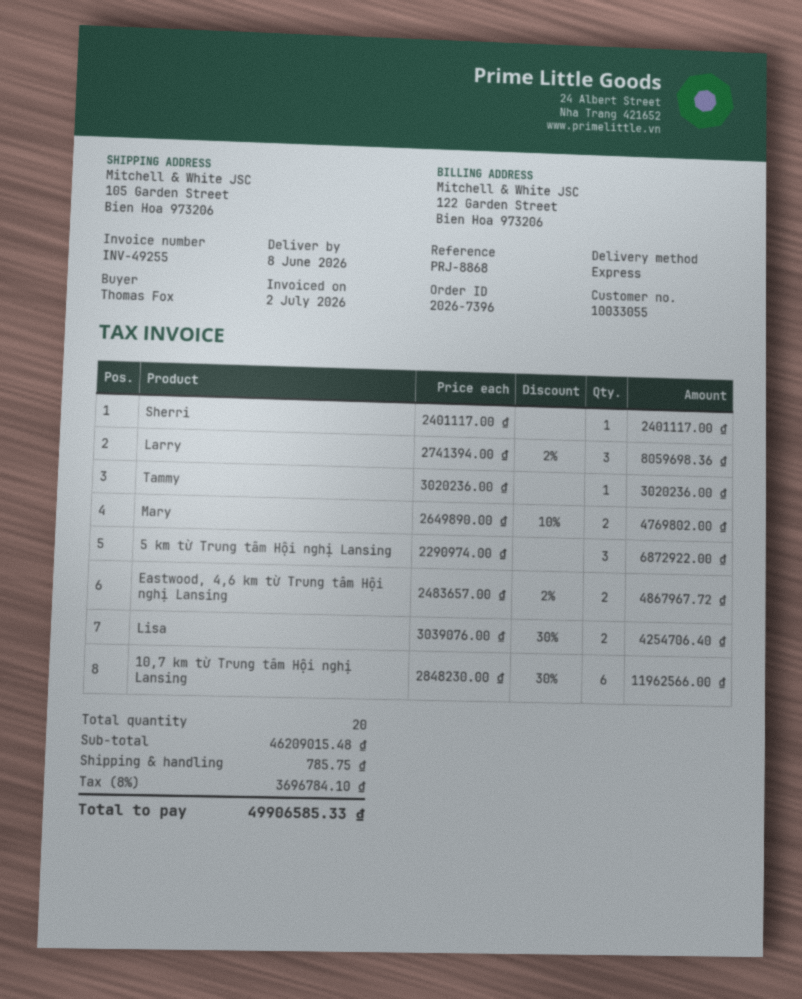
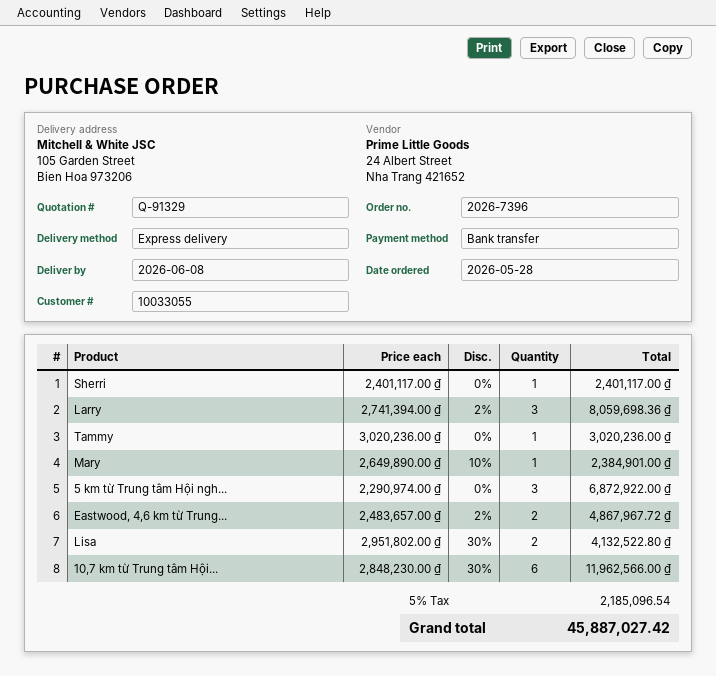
Mary: 2 x 2649890.00 - 10% = 4769802.00 -> 1 x 2649890.00 - 10% = 2384901.00
Lisa: 2 x 3039076.00 - 30% = 4254706.40 -> 2 x 2951802.00 - 30% = 4132522.80
shipping: 785.75 -> none
tax: 8% = 3696784.10 -> 5% = 2185096.54
total: 49906585.33 -> 45887027.42

